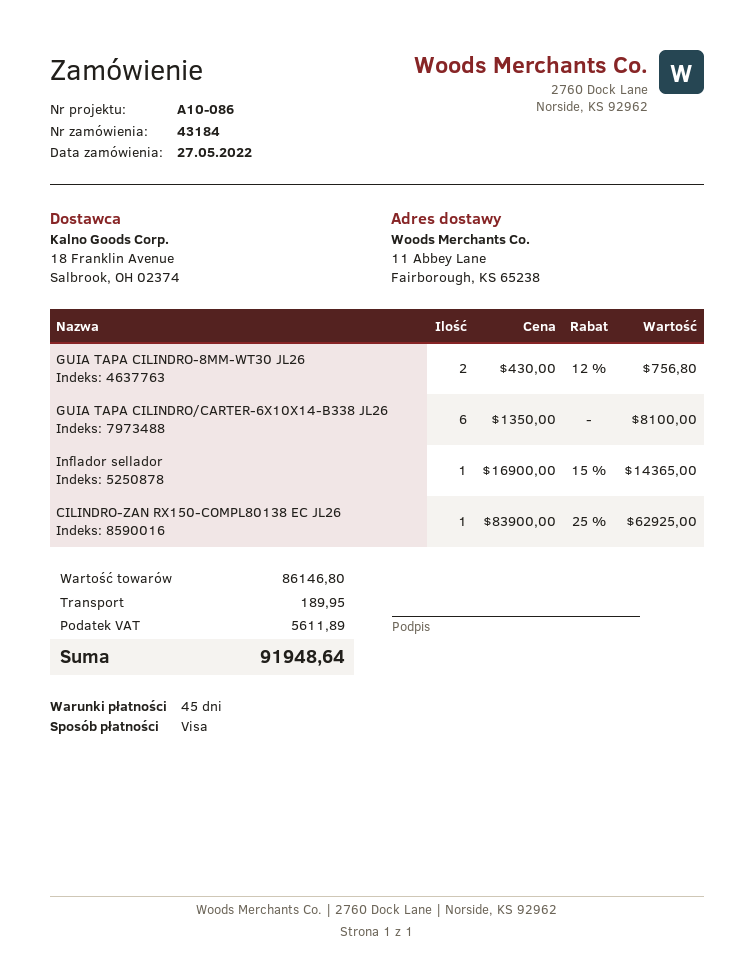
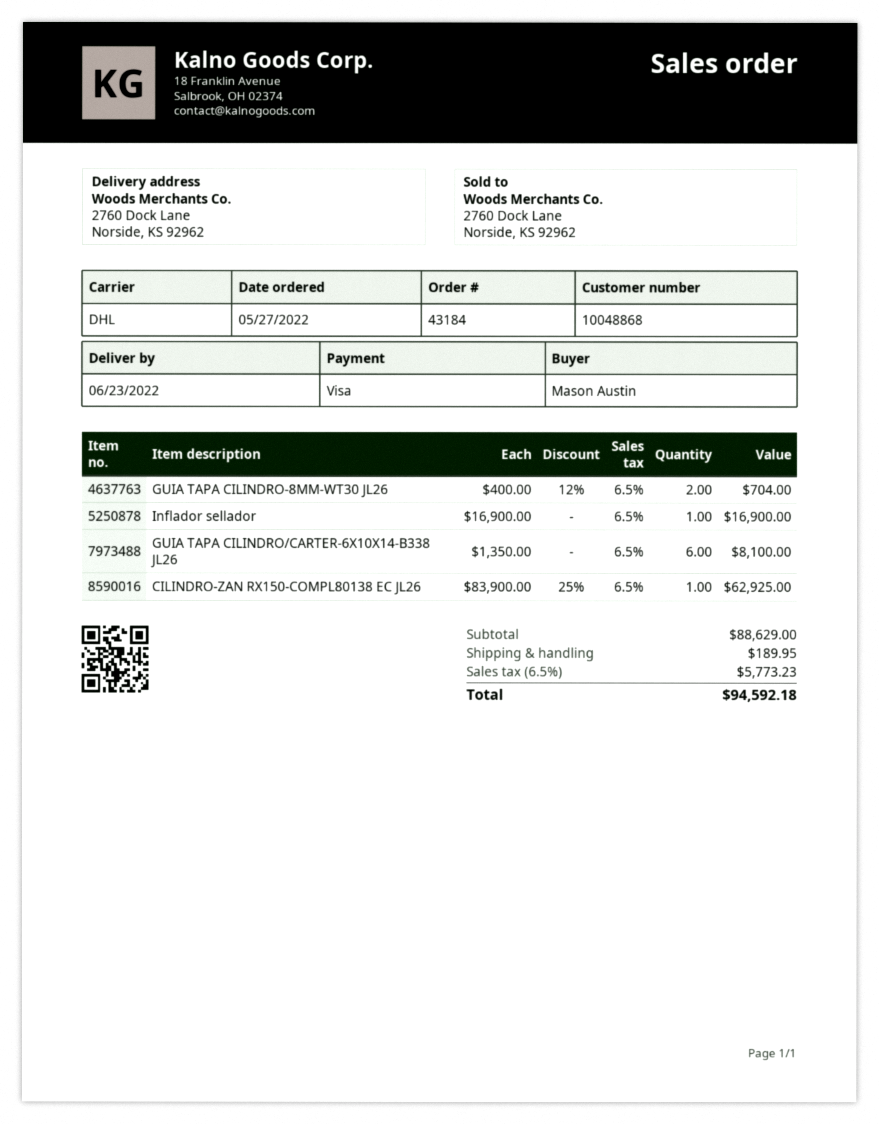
ship to: 11 Abbey Lane, Fairborough, KS 65238 -> 2760 Dock Lane, Norside, KS 92962
GUIA TAPA CILINDRO-8MM-WT30 JL26: 2 x 430.00 - 12% = 756.80 -> 2 x 400.00 - 12% = 704.00
Inflador sellador: 1 x 16900.00 - 15% = 14365.00 -> 1 x 16900.00 = 16900.00
subtotal: 86146.80 -> 88629.00
tax: 5611.89 -> 5773.23
total: 91948.64 -> 94592.18

